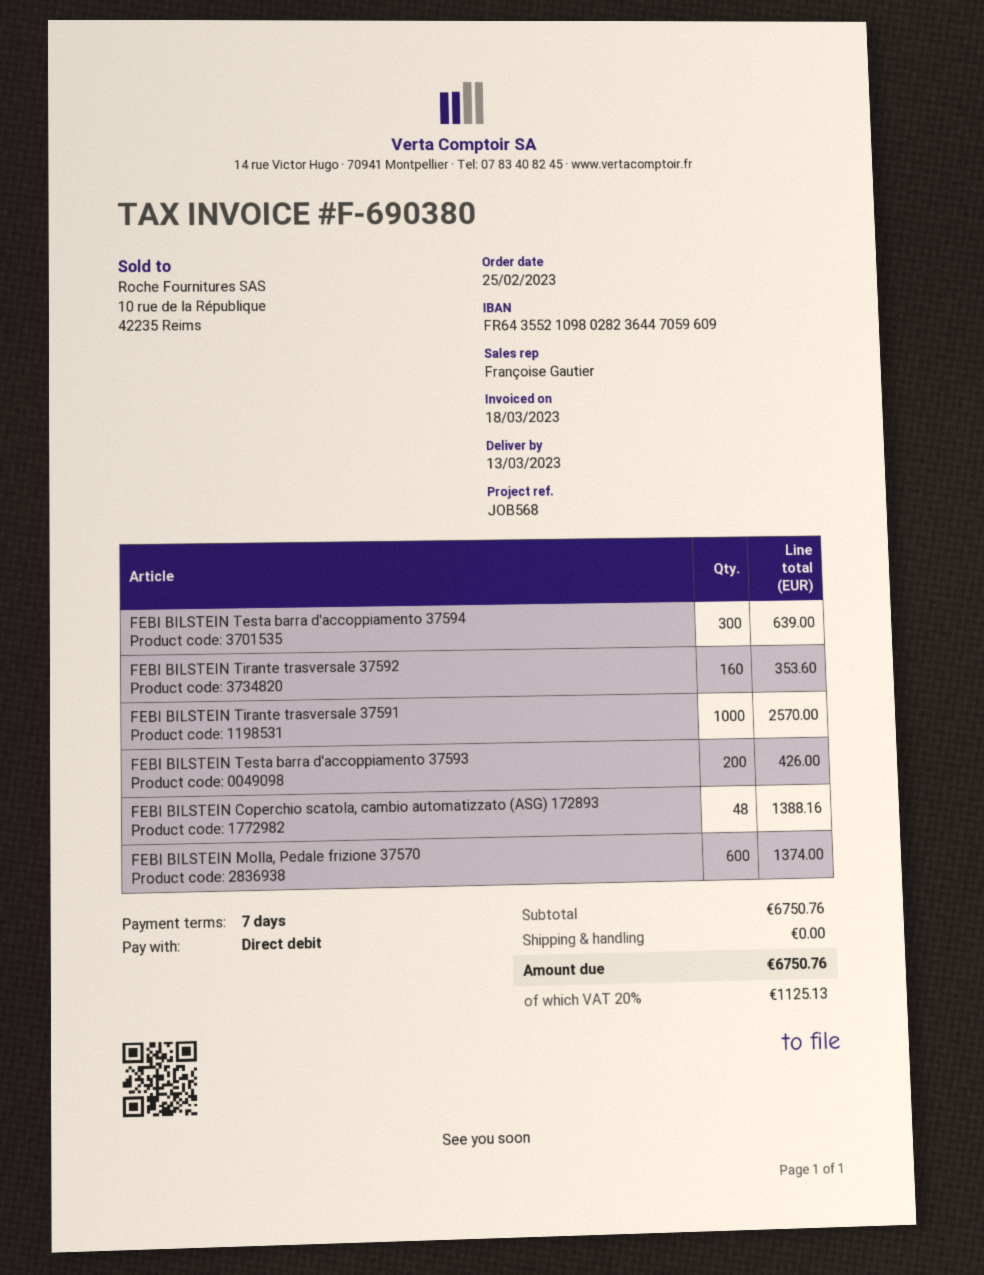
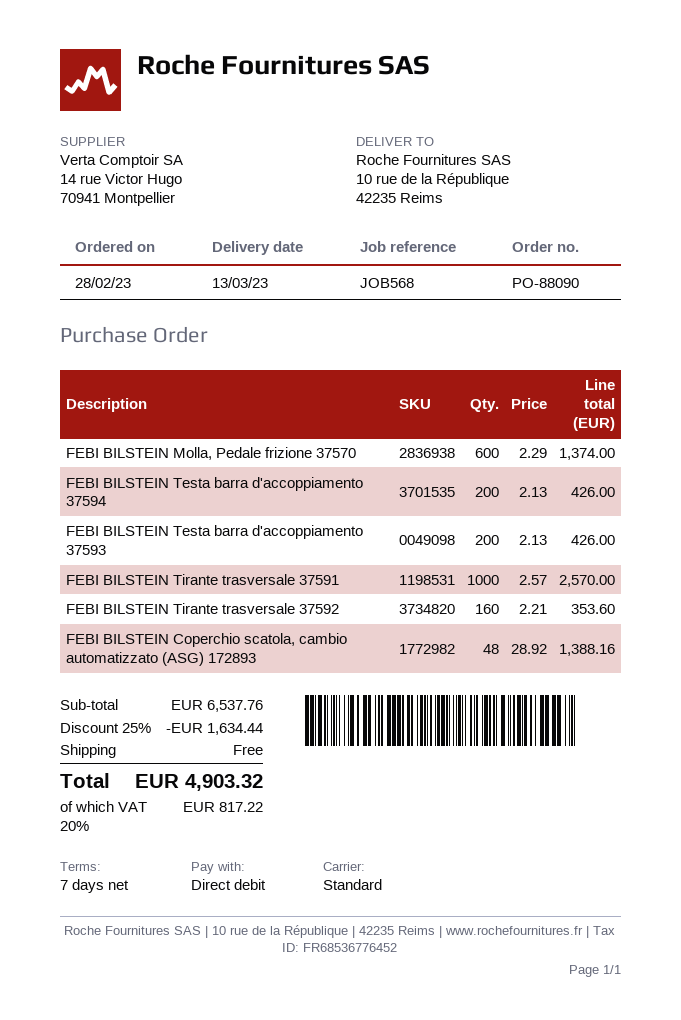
order date: 2023-02-25 -> 2023-02-28
FEBI BILSTEIN Testa barra d'accoppiamento 37594: 300 for 639.00 -> 200 for 426.00
subtotal: 6750.76 -> 6537.76
discount: none -> 25% = 1634.44
tax: 20% = 1125.13 -> 20% = 817.22
total: 6750.76 -> 4903.32

